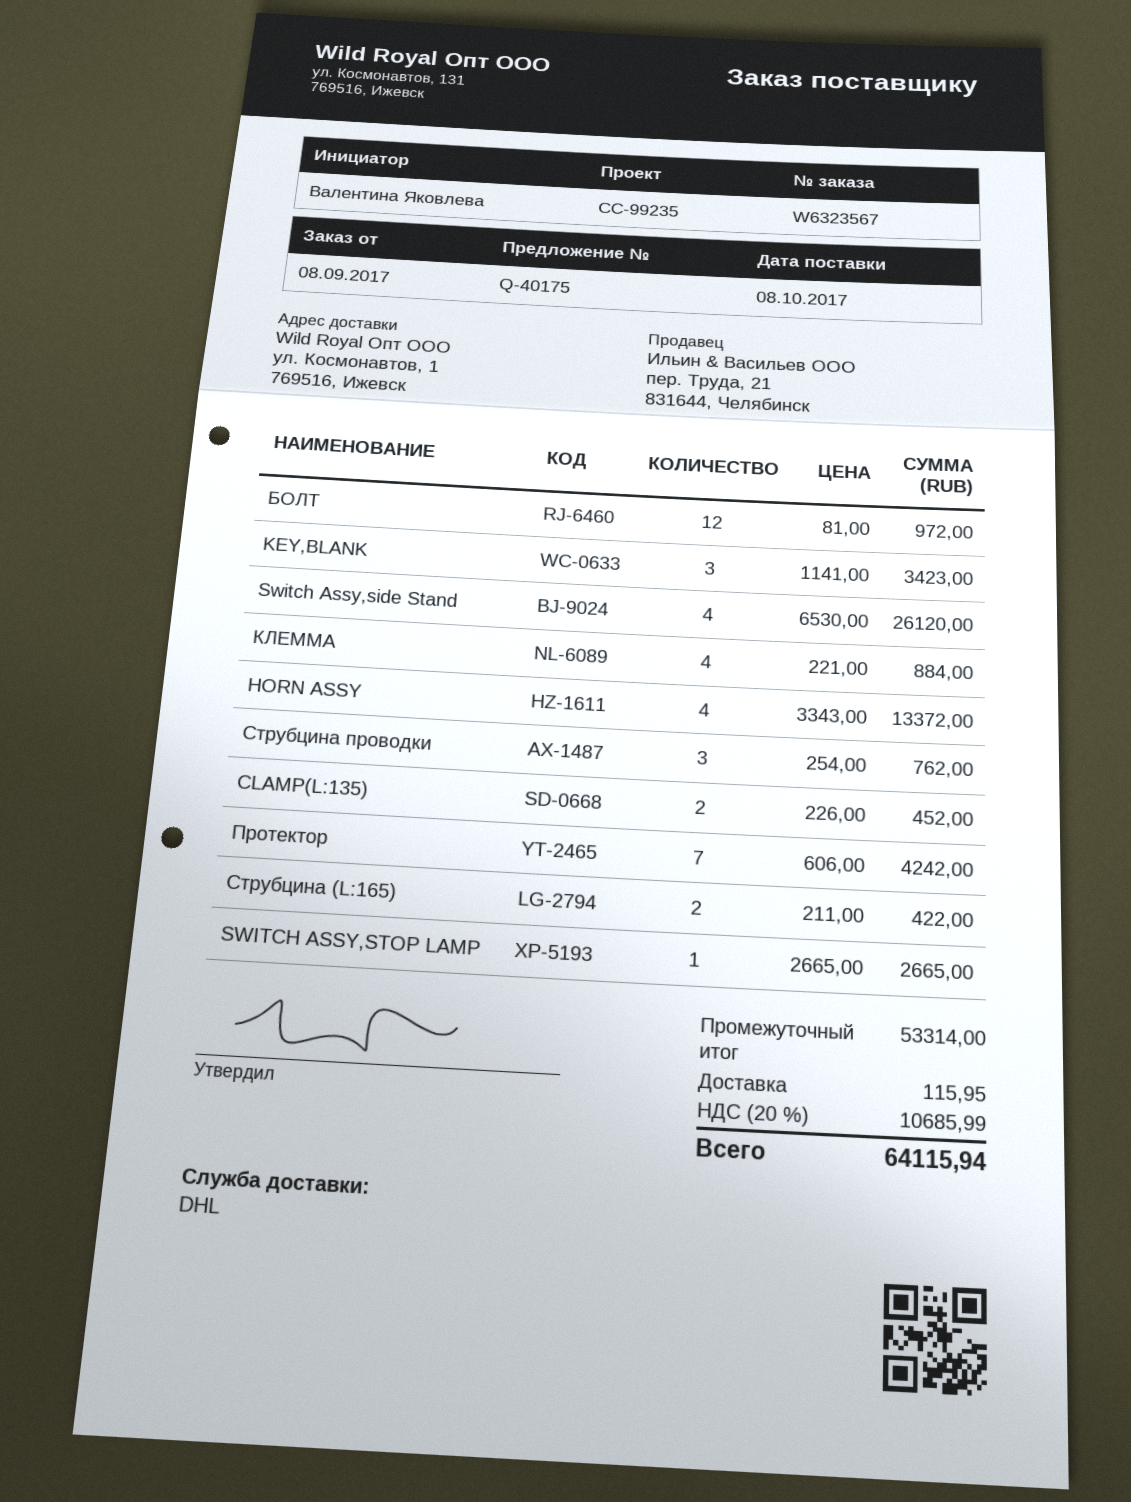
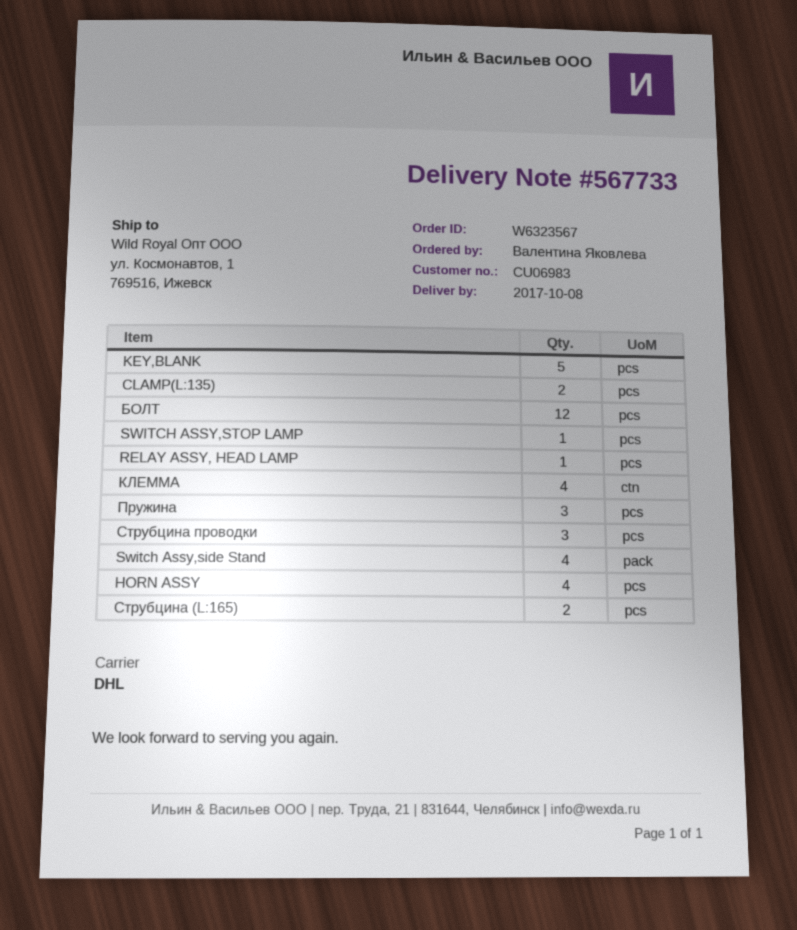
KEY,BLANK: 3 -> 5
Протектор: 7 -> none
RELAY ASSY, HEAD LAMP: none -> 1
Пружина: none -> 3

